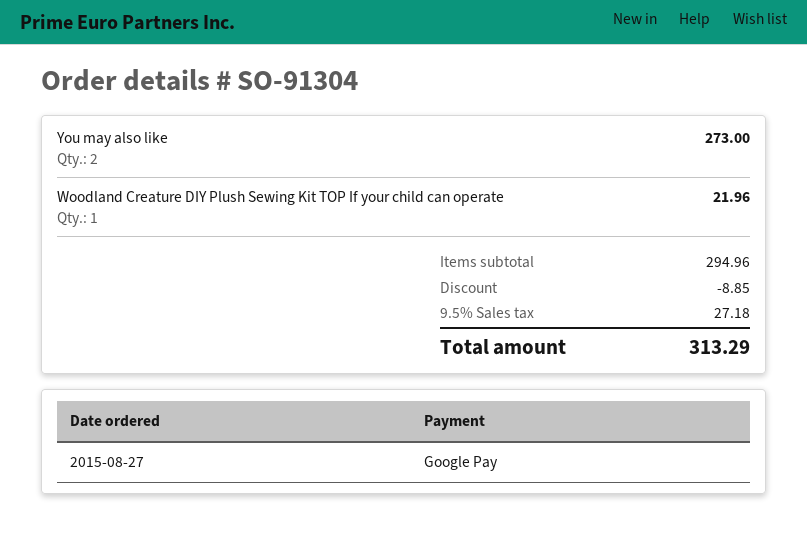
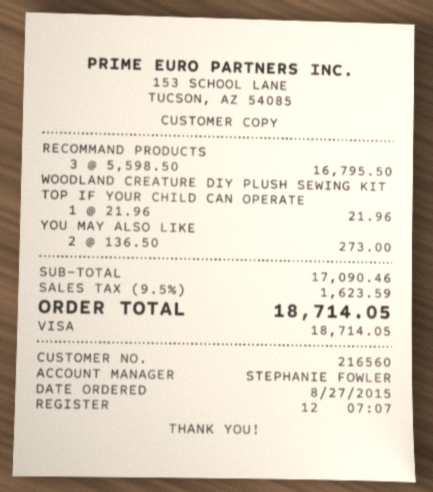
payment method: Google Pay -> Visa
RECOMMAND PRODUCTS: none -> 3 for 16795.50
subtotal: 294.96 -> 17090.46
discount: 8.85 -> none
tax: 9.5% = 27.18 -> 9.5% = 1623.59
total: 313.29 -> 18714.05

